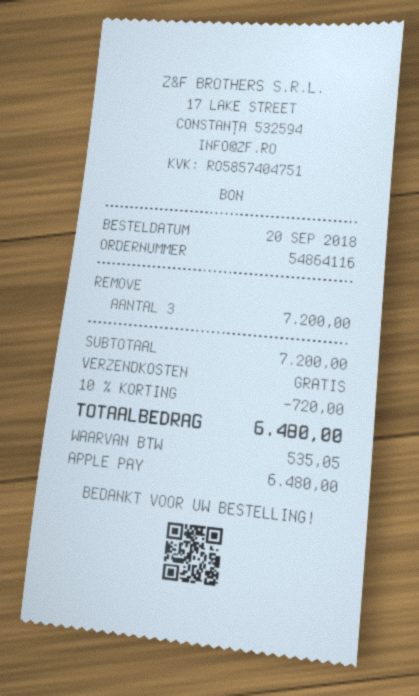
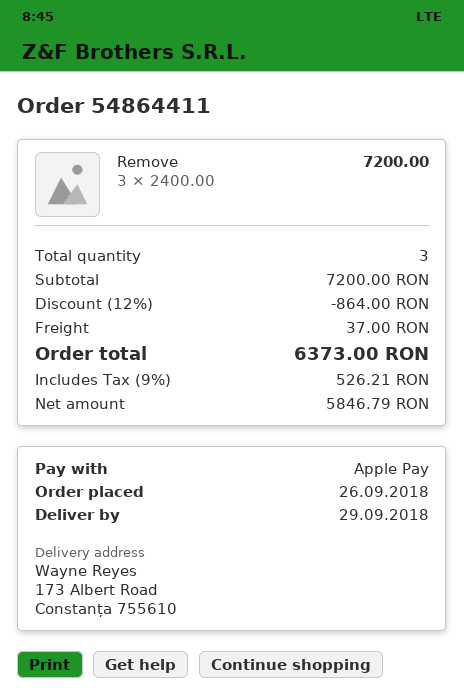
order number: 54864116 -> 54864411
order date: 2018-09-20 -> 2018-09-26
discount: 10% = 720.00 -> 12% = 864.00
shipping: 0.00 -> 37.00
tax: 535.05 -> 526.21
total: 6480.00 -> 6373.00

